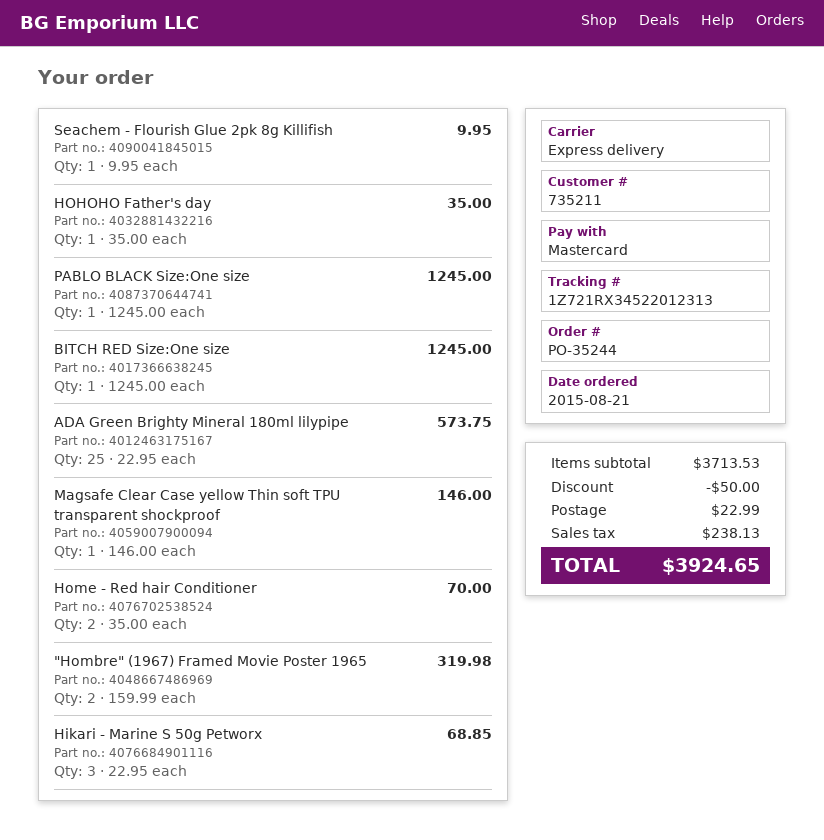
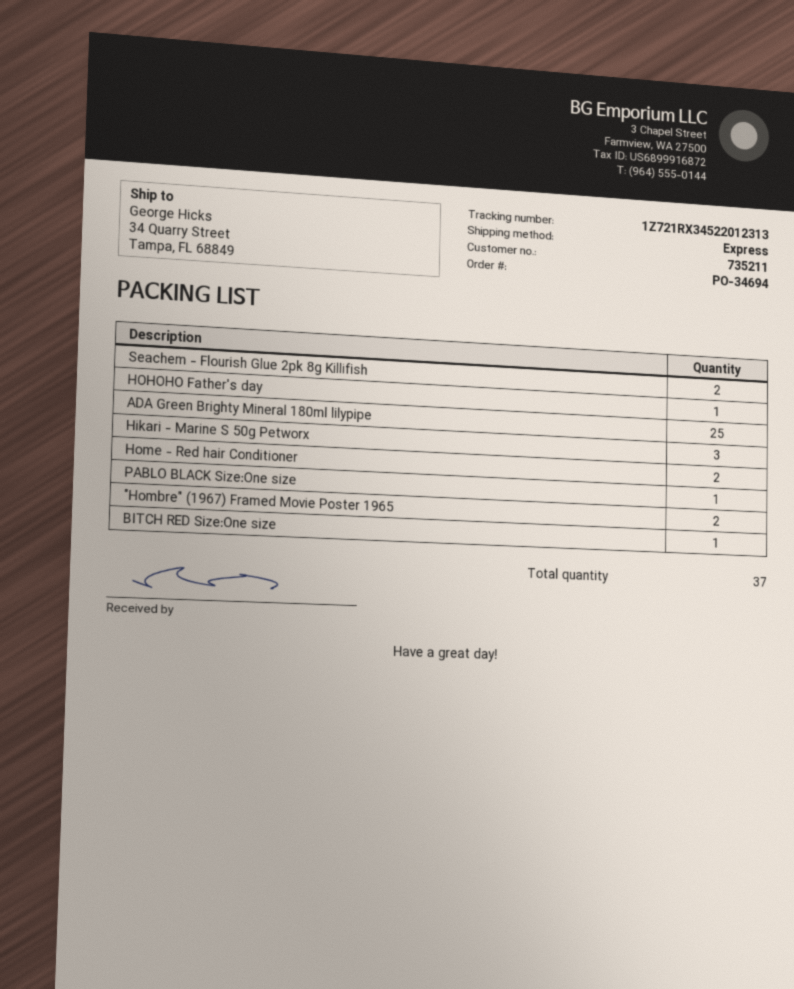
order number: PO-35244 -> PO-34694
Seachem - Flourish Glue 2pk 8g Killifish: 1 -> 2
Magsafe Clear Case yellow Thin soft TPU transparent shockproof: 1 -> none

